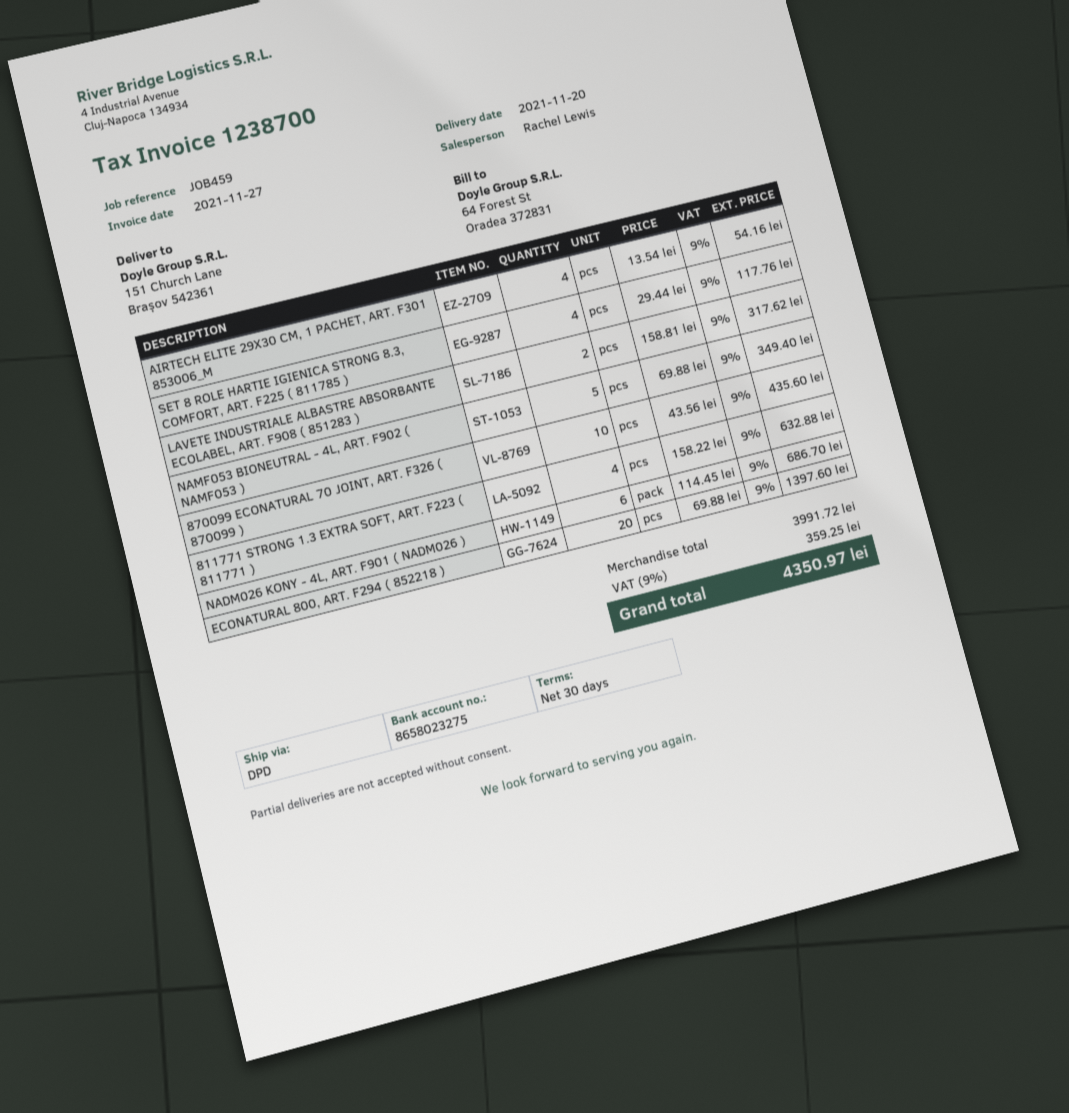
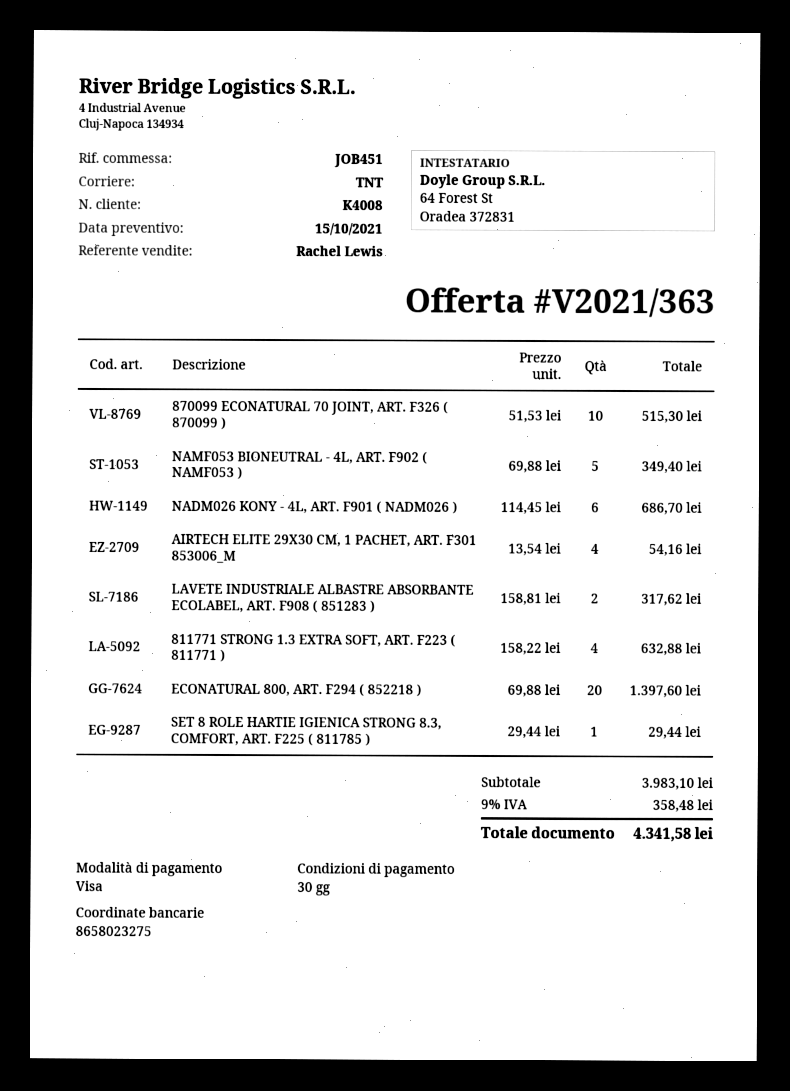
reference: JOB459 -> JOB451
shipping method: DPD -> TNT
SET 8 ROLE HARTIE IGIENICA STRONG 8.3, COMFORT, ART. F225 ( 811785 ): 4 x 29.44 = 117.76 -> 1 x 29.44 = 29.44
870099 ECONATURAL 70 JOINT, ART. F326 ( 870099 ): 10 x 43.56 = 435.60 -> 10 x 51.53 = 515.30
subtotal: 3991.72 -> 3983.10
tax: 9% = 359.25 -> 9% = 358.48
total: 4350.97 -> 4341.58

